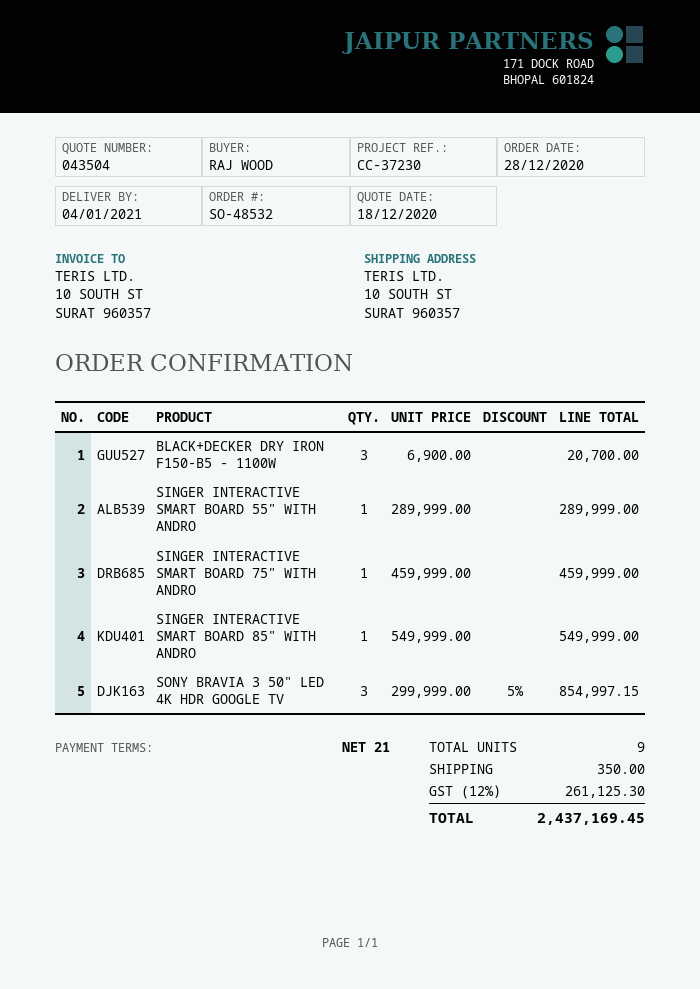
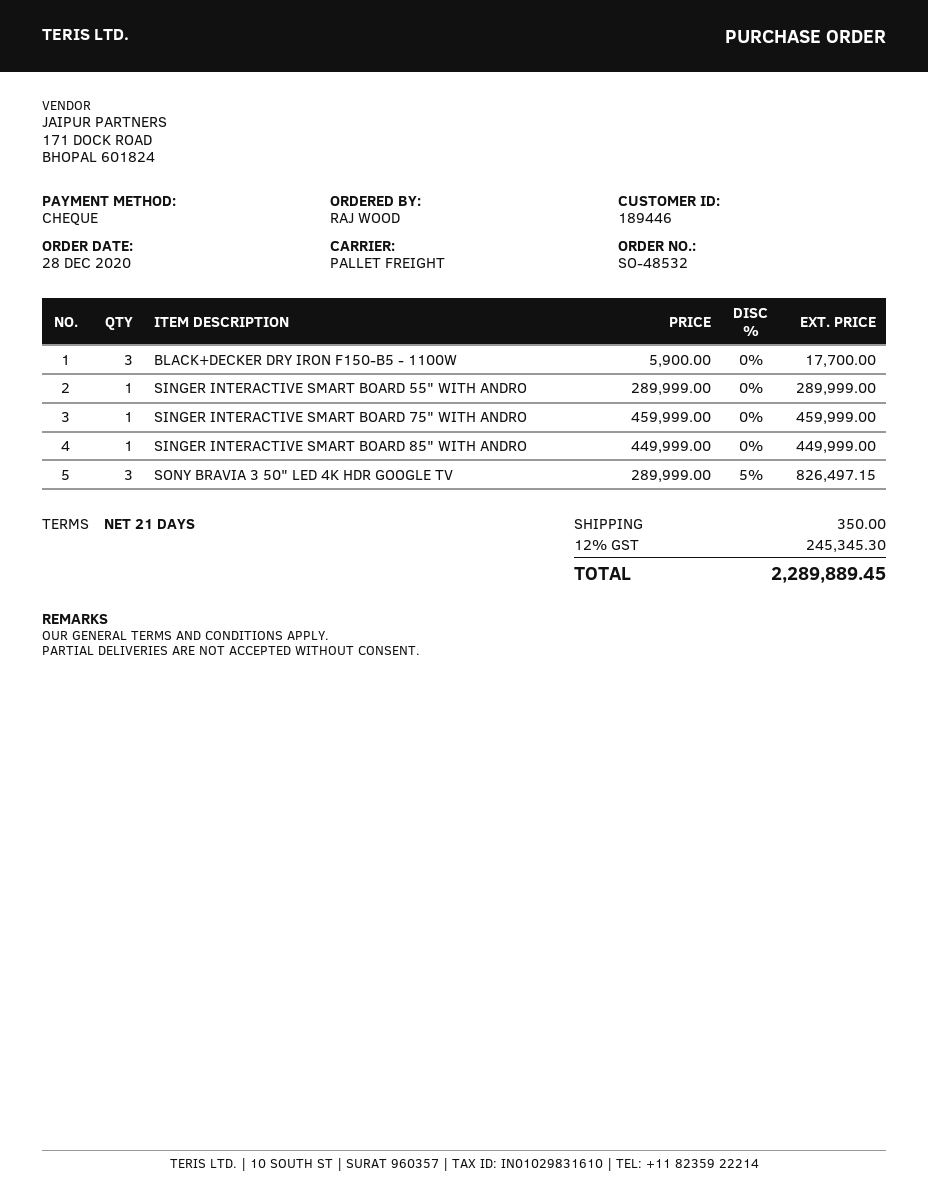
BLACK+DECKER DRY IRON F150-B5 - 1100W: 3 x 6900.00 = 20700.00 -> 3 x 5900.00 = 17700.00
SINGER INTERACTIVE SMART BOARD 85" WITH ANDRO: 1 x 549999.00 = 549999.00 -> 1 x 449999.00 = 449999.00
SONY BRAVIA 3 50" LED 4K HDR GOOGLE TV: 3 x 299999.00 - 5% = 854997.15 -> 3 x 289999.00 - 5% = 826497.15
tax: 12% = 261125.30 -> 12% = 245345.30
total: 2437169.45 -> 2289889.45

